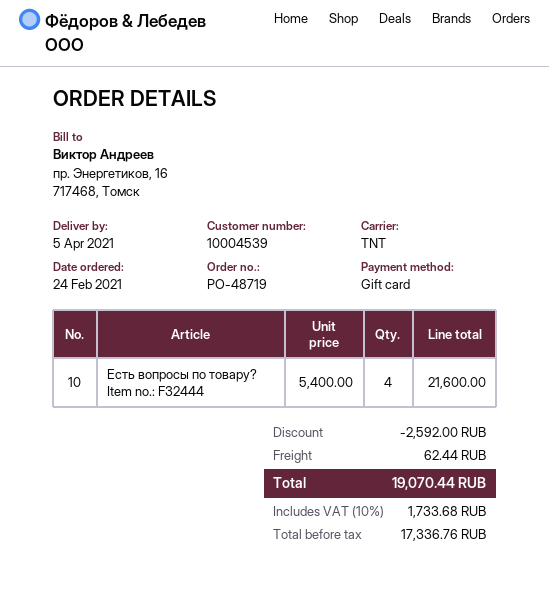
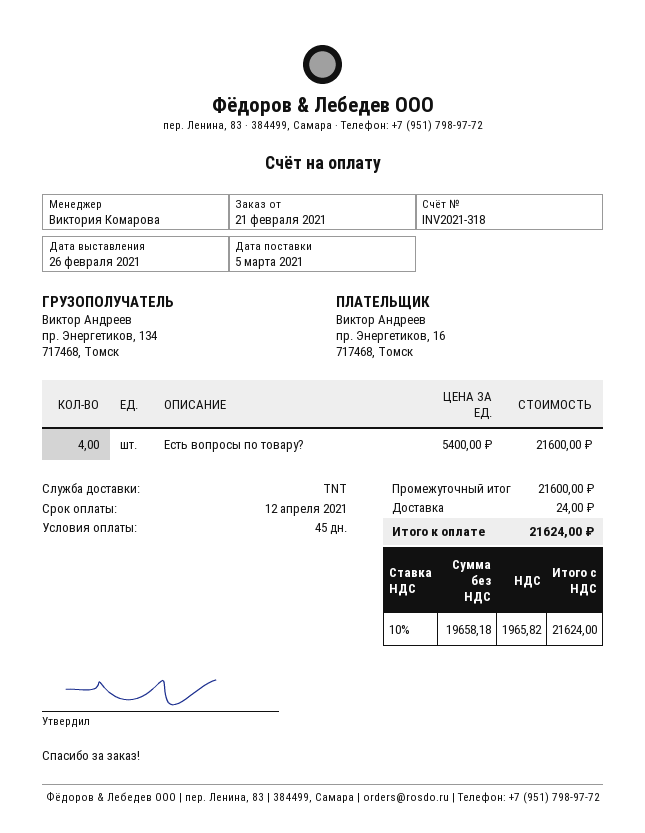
order date: 2021-02-24 -> 2021-02-21
delivery date: 2021-04-05 -> 2021-03-05
discount: 2592.00 -> none
shipping: 62.44 -> 24.00
net: 17336.76 -> 19658.18
tax: 10% = 1733.68 -> 10% = 1965.82
total: 19070.44 -> 21624.00

